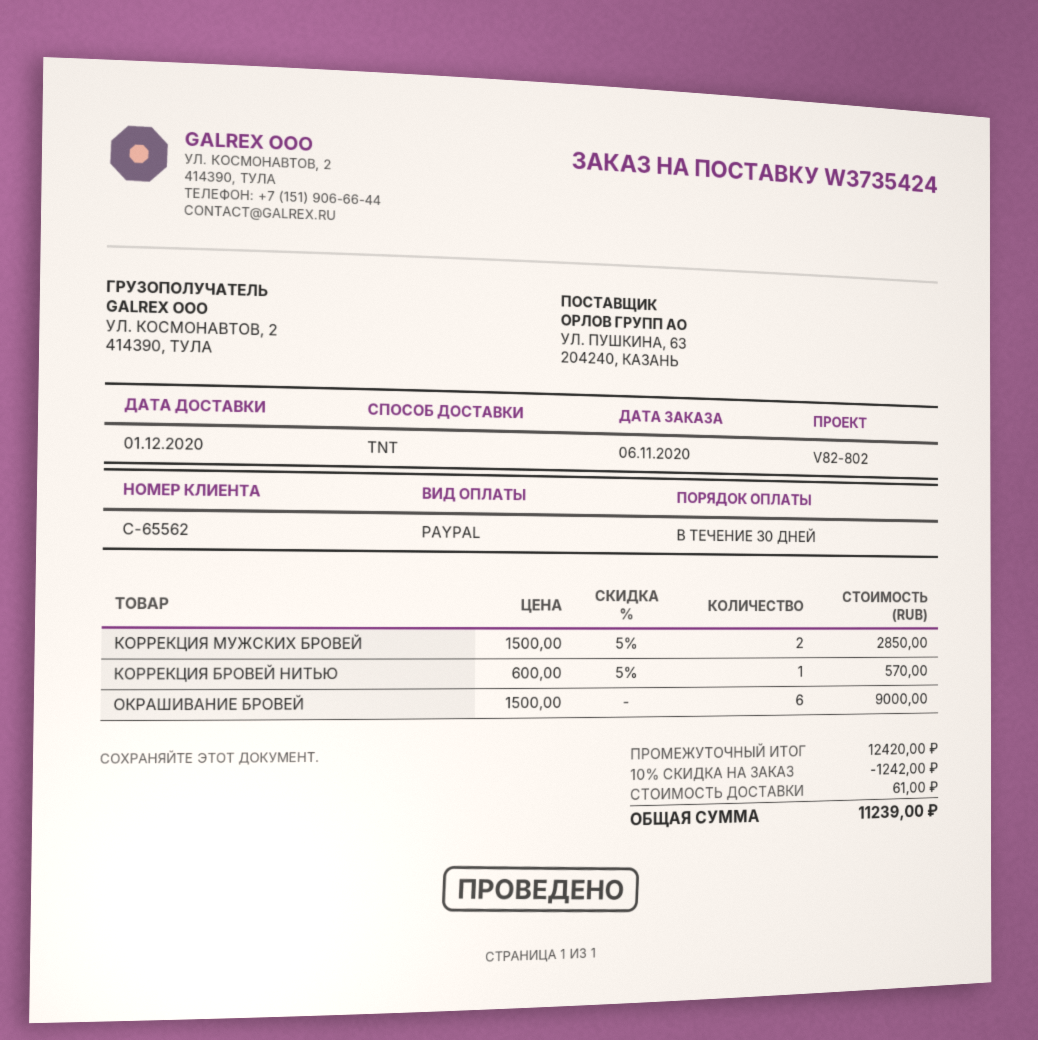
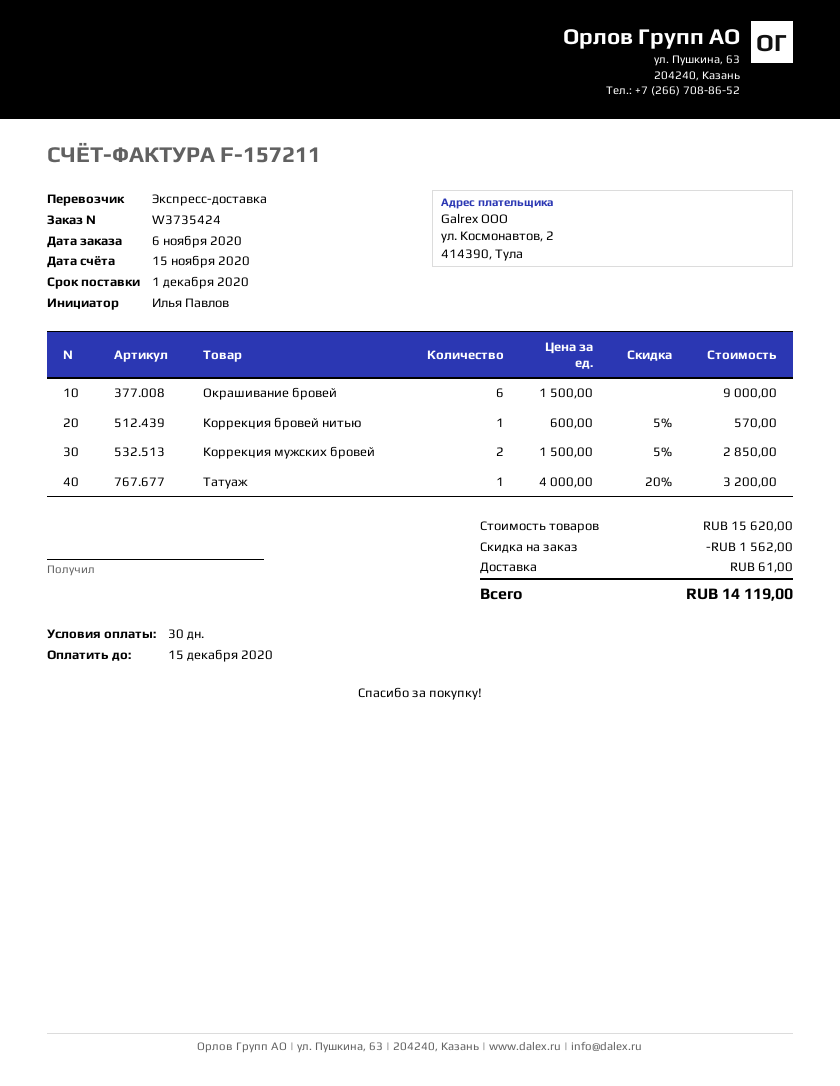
shipping method: TNT -> express
Татуаж: none -> 1 x 4000.00 - 20% = 3200.00
subtotal: 12420.00 -> 15620.00
discount: 1242.00 -> 1562.00
total: 11239.00 -> 14119.00

